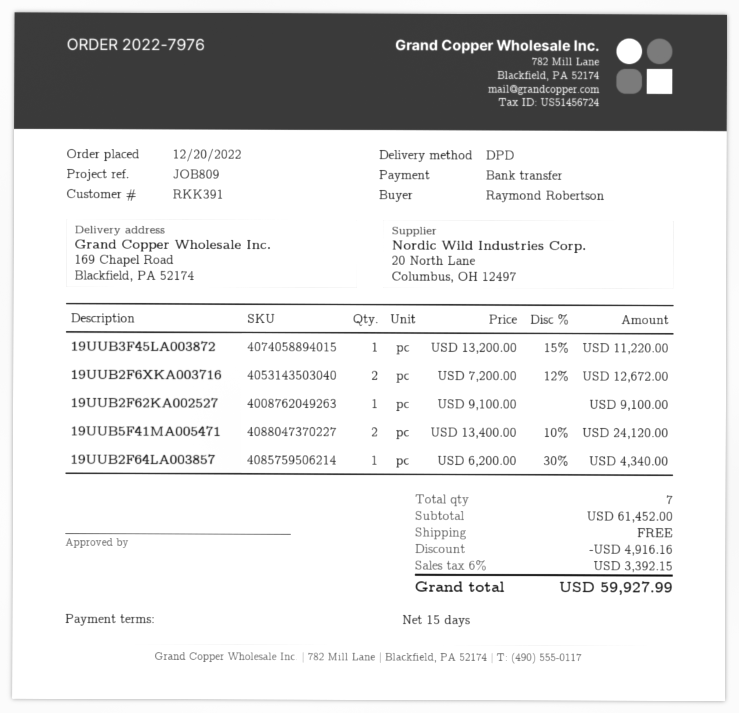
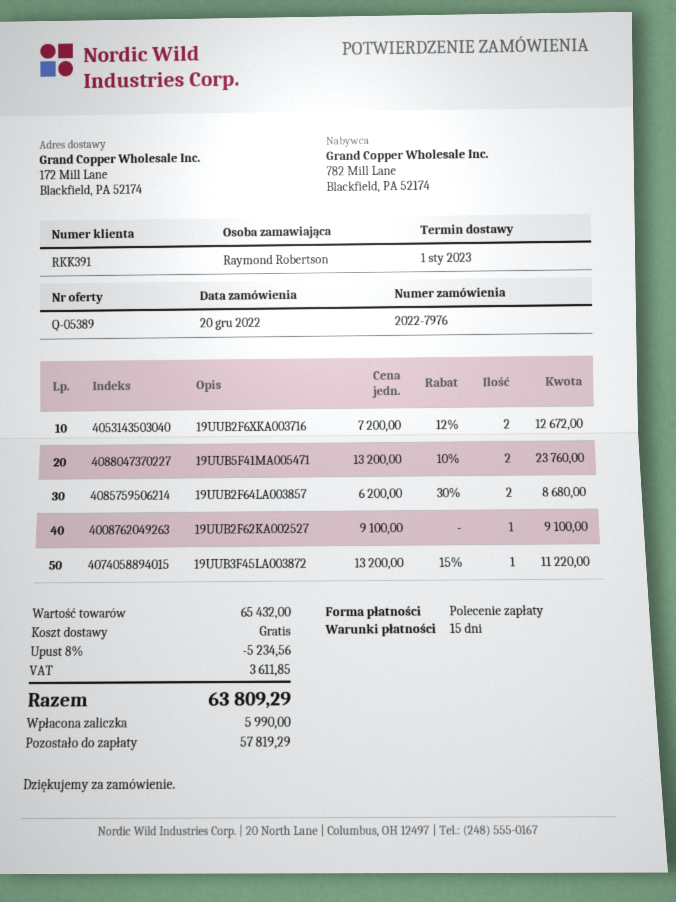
payment method: bank transfer -> direct debit
ship to: 169 Chapel Road, Blackfield, PA 52174 -> 172 Mill Lane, Blackfield, PA 52174
19UUB5F41MA005471: 2 x 13400.00 - 10% = 24120.00 -> 2 x 13200.00 - 10% = 23760.00
19UUB2F64LA003857: 1 x 6200.00 - 30% = 4340.00 -> 2 x 6200.00 - 30% = 8680.00
subtotal: 61452.00 -> 65432.00
discount: 4916.16 -> 5234.56
tax: 3392.15 -> 3611.85
total: 59927.99 -> 63809.29

